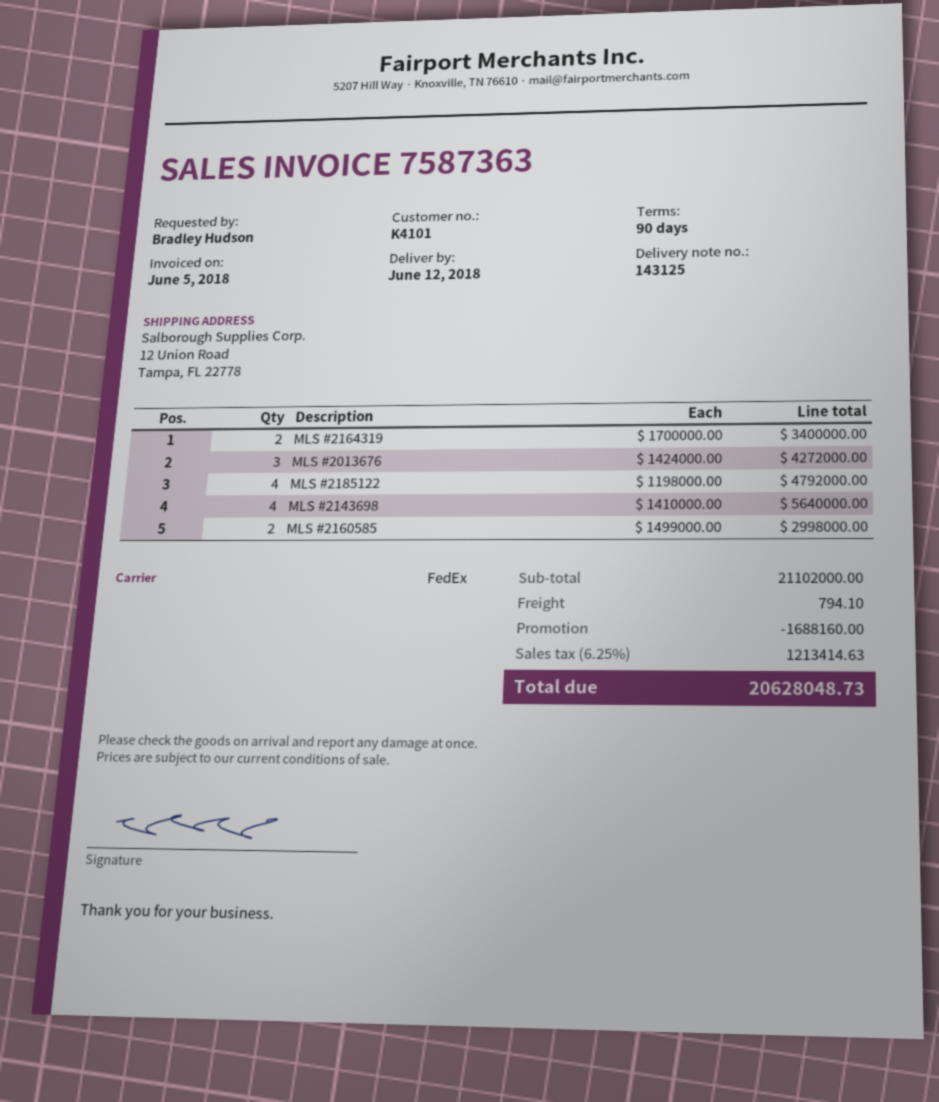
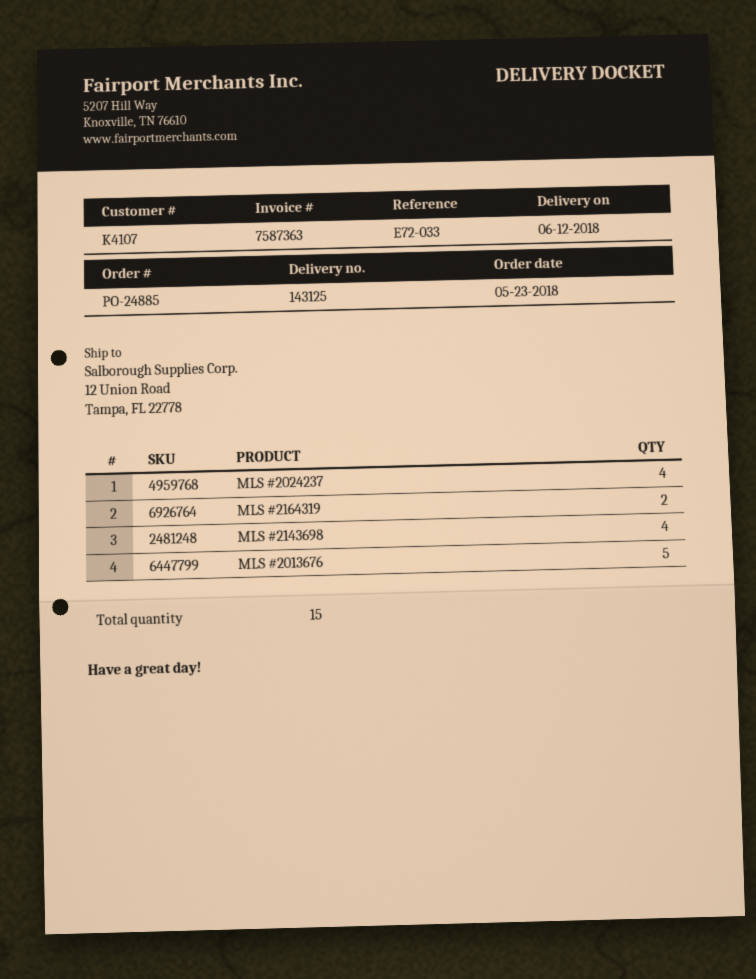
customer number: K4101 -> K4107
MLS #2013676: 3 -> 5
MLS #2185122: 4 -> none
MLS #2160585: 2 -> none
MLS #2024237: none -> 4

